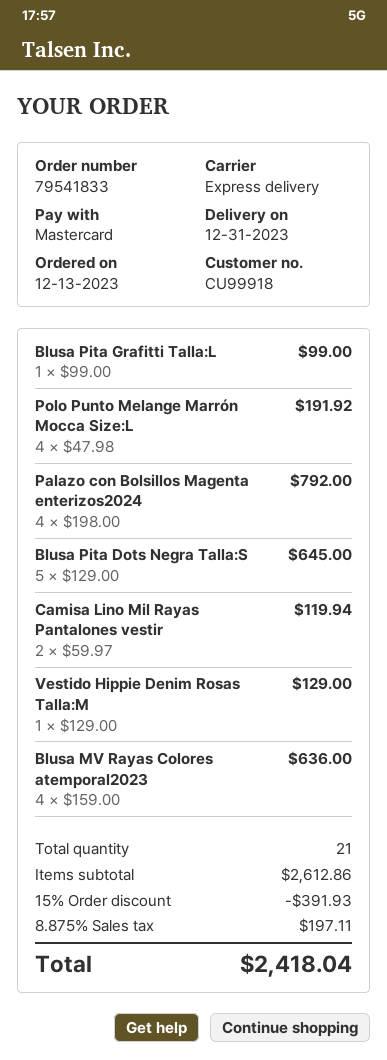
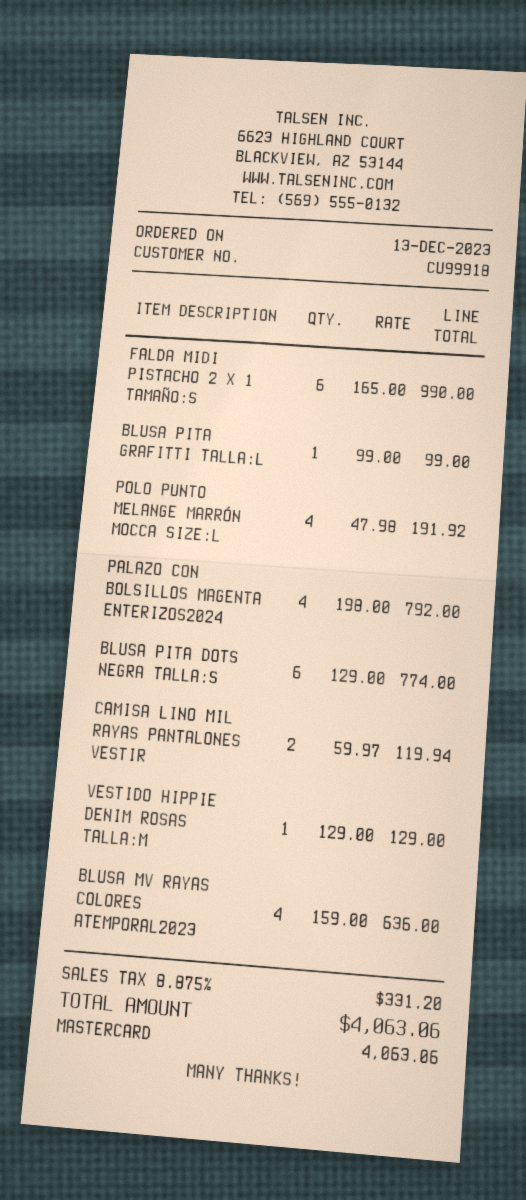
Blusa Pita Dots Negra Talla:S: 5 x 129.00 = 645.00 -> 6 x 129.00 = 774.00
FALDA MIDI PISTACHO 2 X 1 TAMAÑO:S: none -> 6 x 165.00 = 990.00
discount: 15% = 391.93 -> none
tax: 8.875% = 197.11 -> 8.875% = 331.20
total: 2418.04 -> 4063.06

